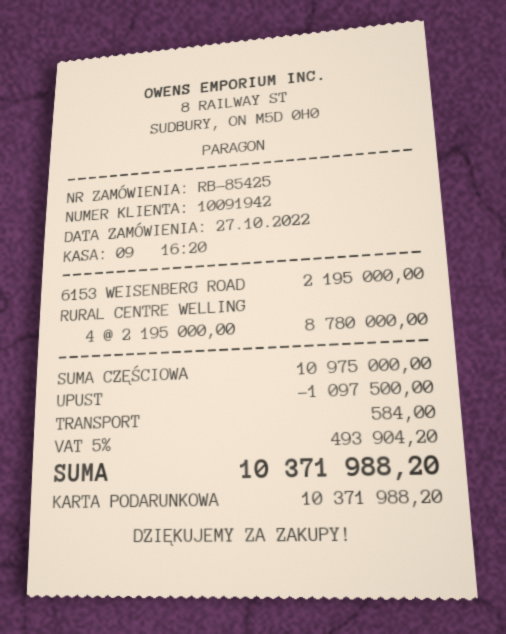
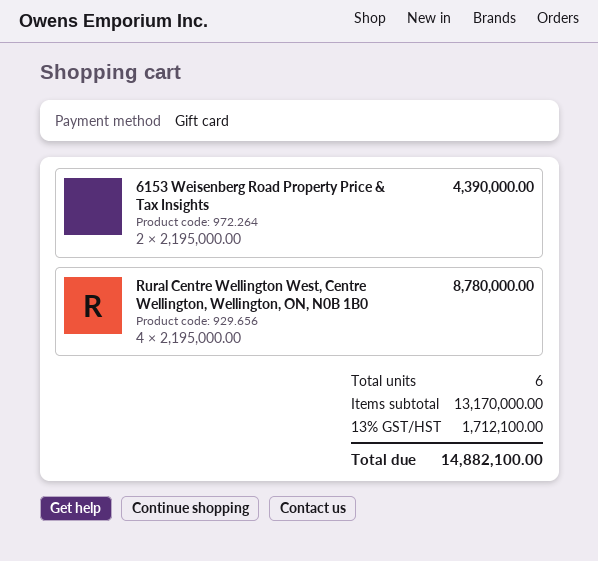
6153 WEISENBERG ROAD: 1 x 2195000.00 = 2195000.00 -> 2 x 2195000.00 = 4390000.00
subtotal: 10975000.00 -> 13170000.00
discount: 1097500.00 -> none
shipping: 584.00 -> none
tax: 5% = 493904.20 -> 13% = 1712100.00
total: 10371988.20 -> 14882100.00

